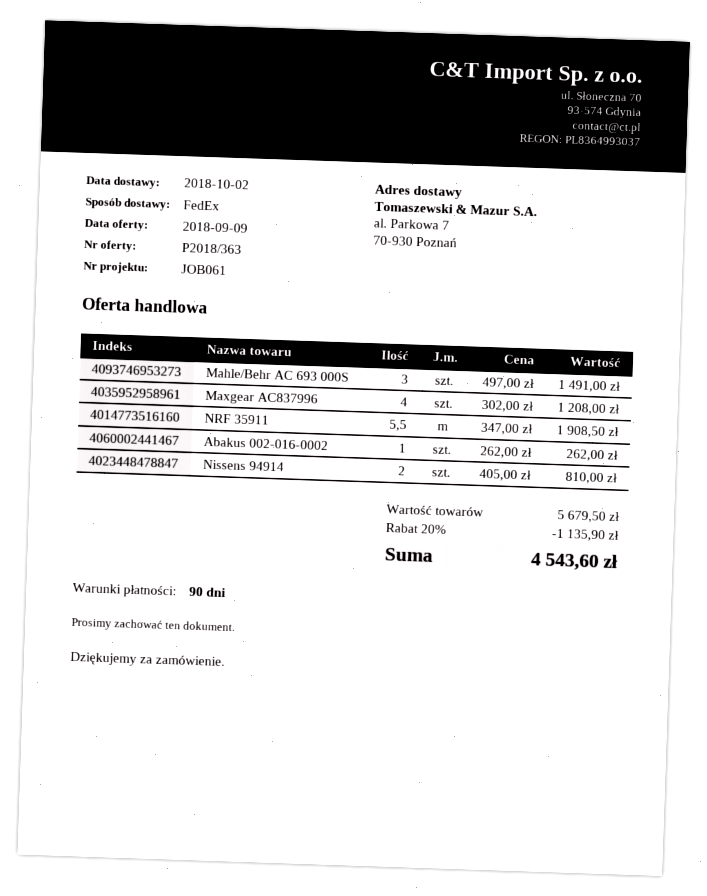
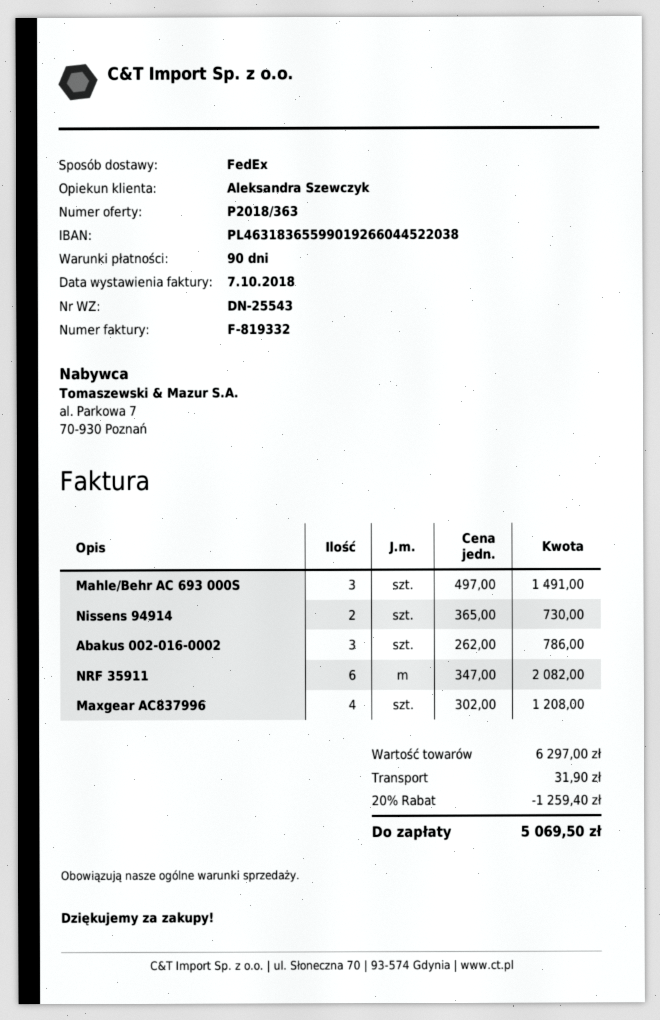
NRF 35911: 5.5 x 347.00 = 1908.50 -> 6 x 347.00 = 2082.00
Abakus 002-016-0002: 1 x 262.00 = 262.00 -> 3 x 262.00 = 786.00
Nissens 94914: 2 x 405.00 = 810.00 -> 2 x 365.00 = 730.00
subtotal: 5679.50 -> 6297.00
discount: 20% = 1135.90 -> 20% = 1259.40
shipping: none -> 31.90
total: 4543.60 -> 5069.50

